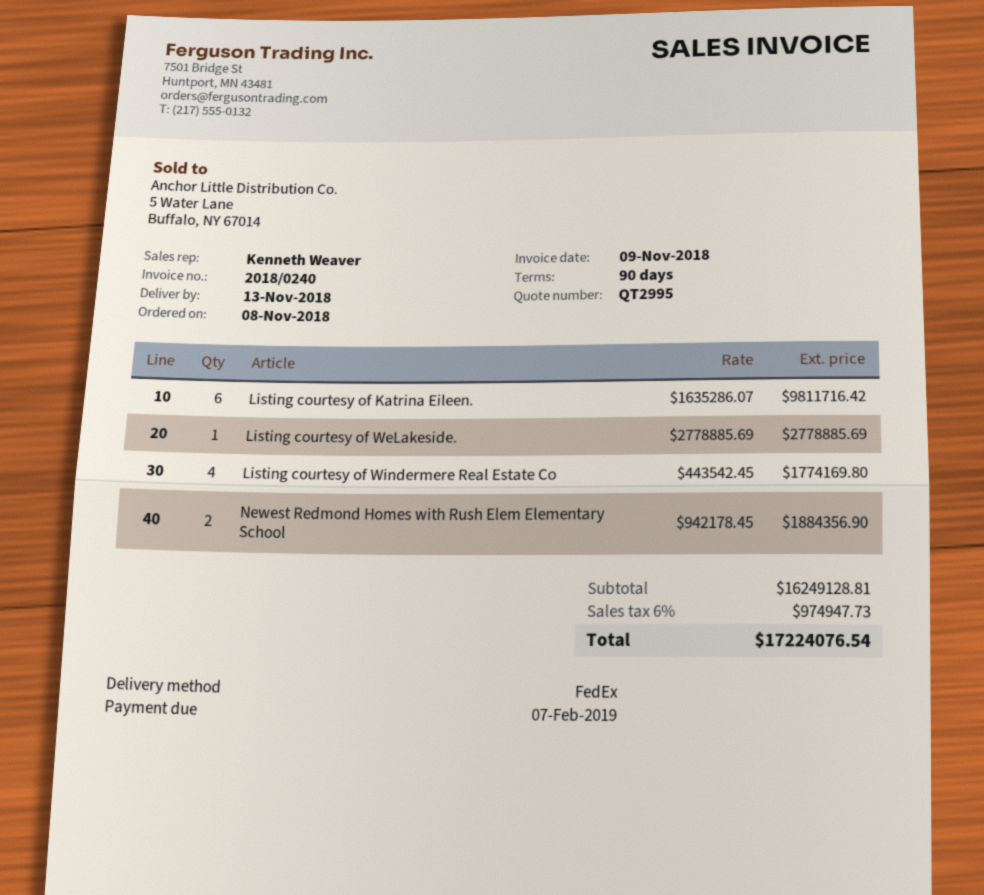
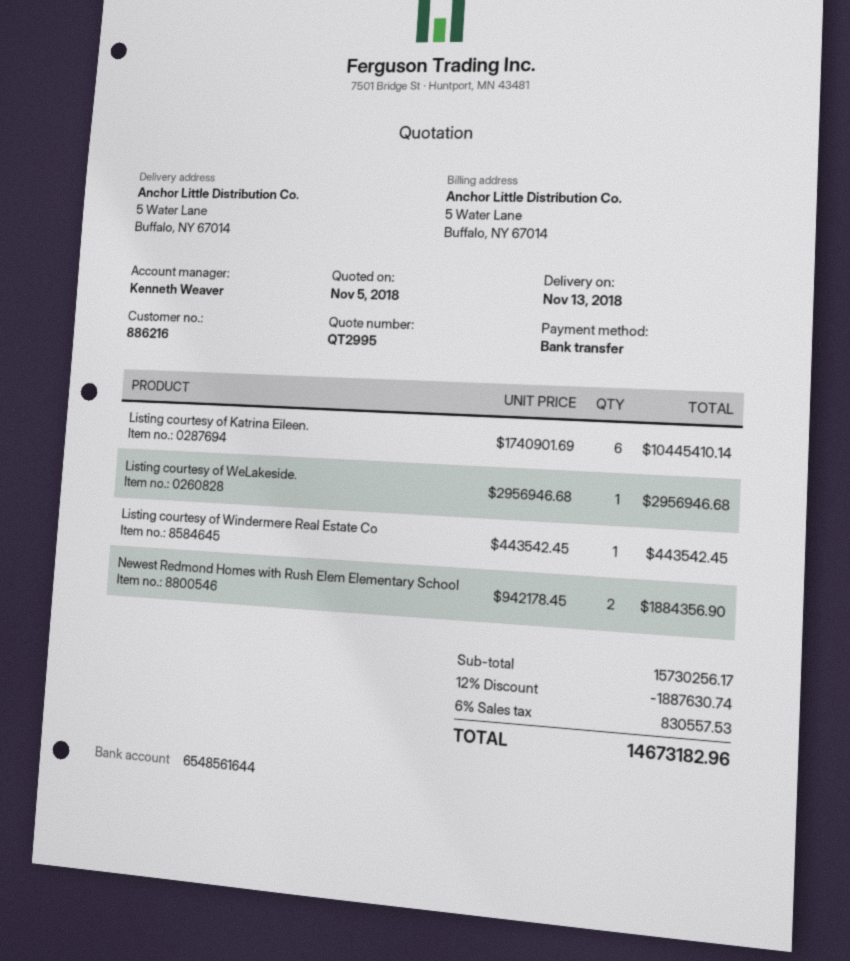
Listing courtesy of Katrina Eileen.: 6 x 1635286.07 = 9811716.42 -> 6 x 1740901.69 = 10445410.14
Listing courtesy of WeLakeside.: 1 x 2778885.69 = 2778885.69 -> 1 x 2956946.68 = 2956946.68
Listing courtesy of Windermere Real Estate Co: 4 x 443542.45 = 1774169.80 -> 1 x 443542.45 = 443542.45
subtotal: 16249128.81 -> 15730256.17
discount: none -> 12% = 1887630.74
tax: 6% = 974947.73 -> 6% = 830557.53
total: 17224076.54 -> 14673182.96

